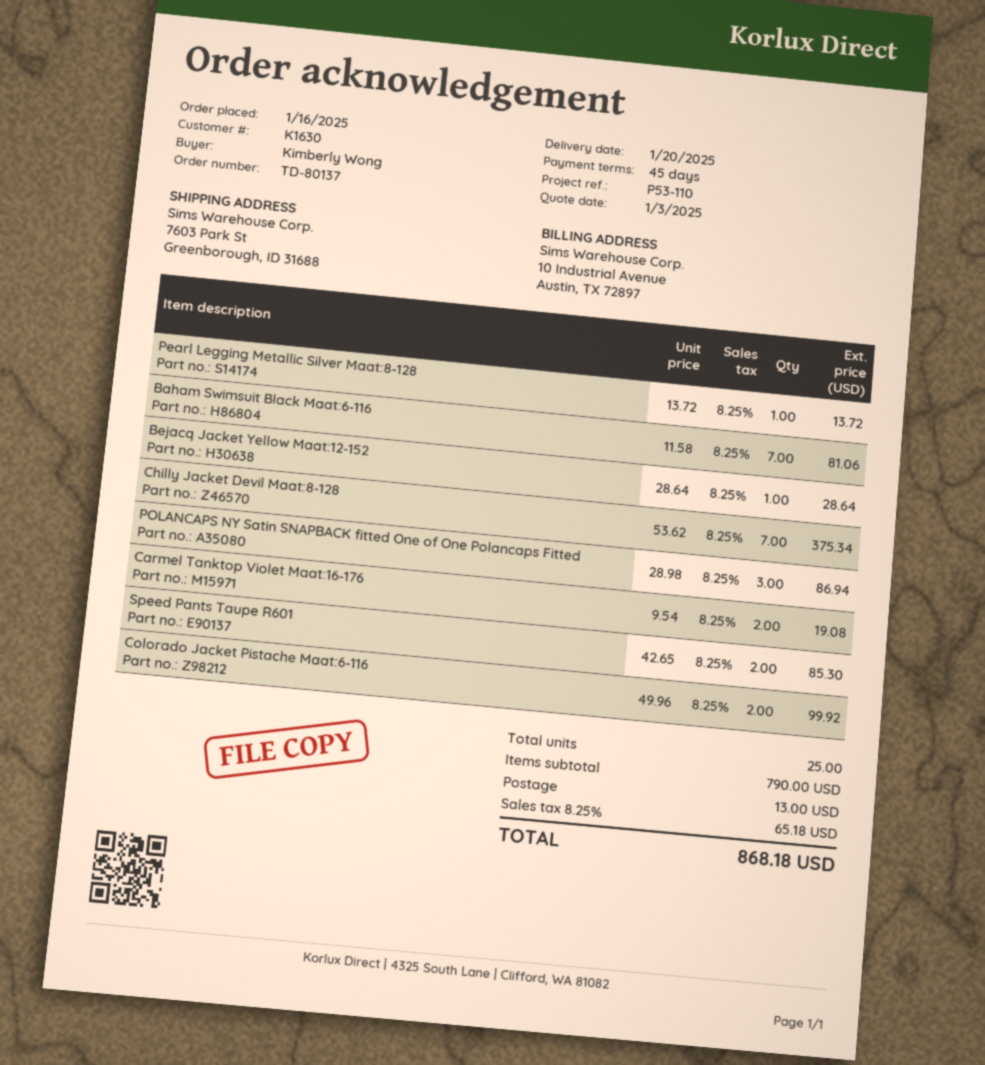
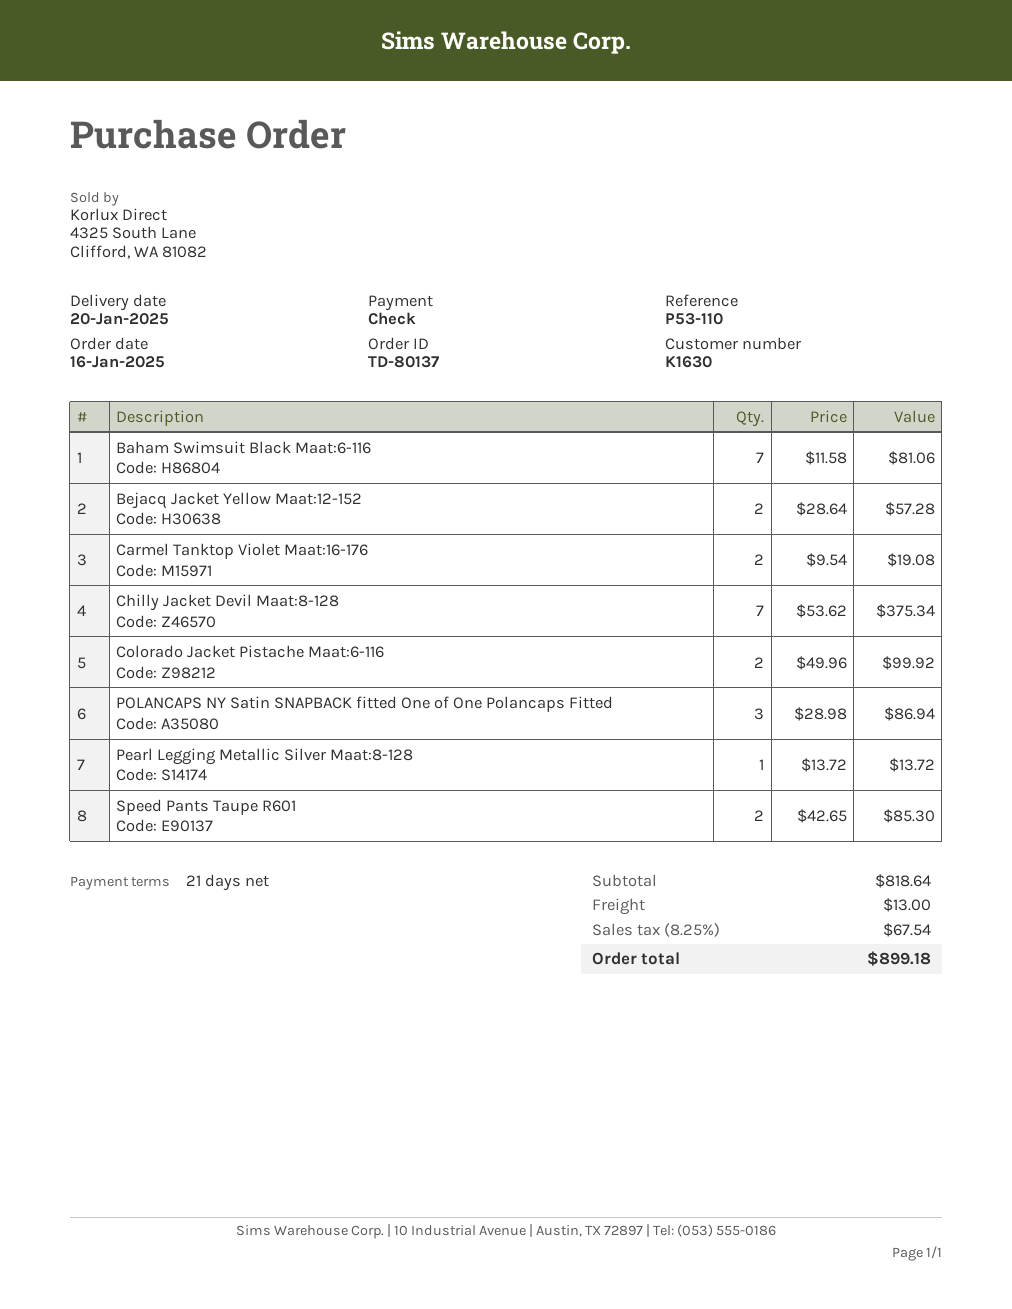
payment terms: 45 days -> 21 days
Bejacq Jacket Yellow Maat:12-152: 1 x 28.64 = 28.64 -> 2 x 28.64 = 57.28
subtotal: 790.00 -> 818.64
tax: 8.25% = 65.18 -> 8.25% = 67.54
total: 868.18 -> 899.18

